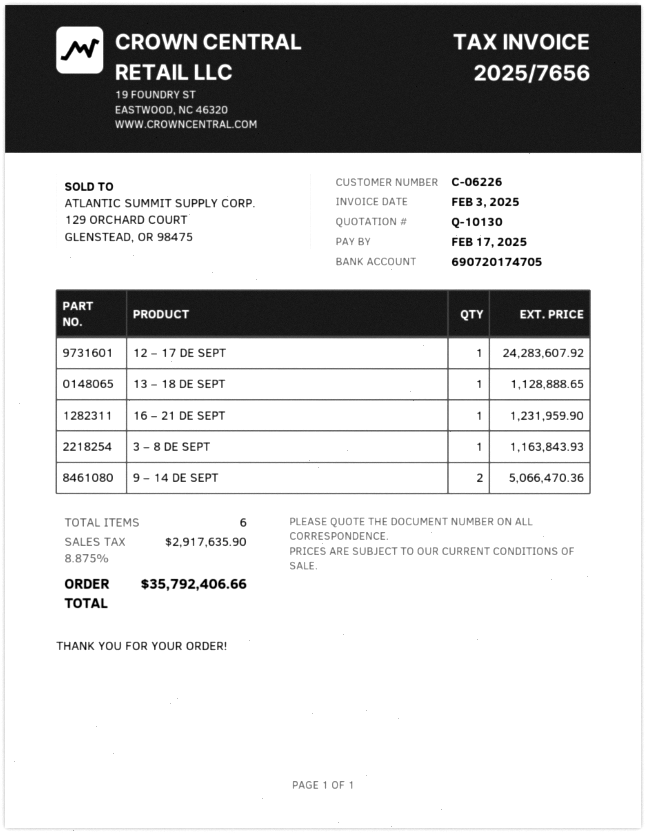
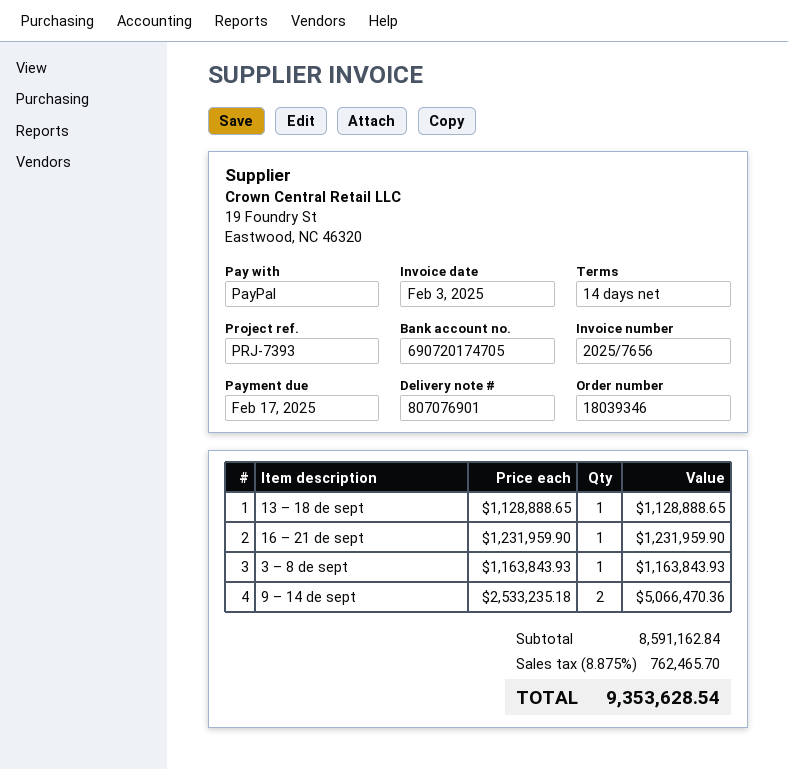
12 – 17 DE SEPT: 1 for 24283607.92 -> none
tax: 8.875% = 2917635.90 -> 8.875% = 762465.70
total: 35792406.66 -> 9353628.54

